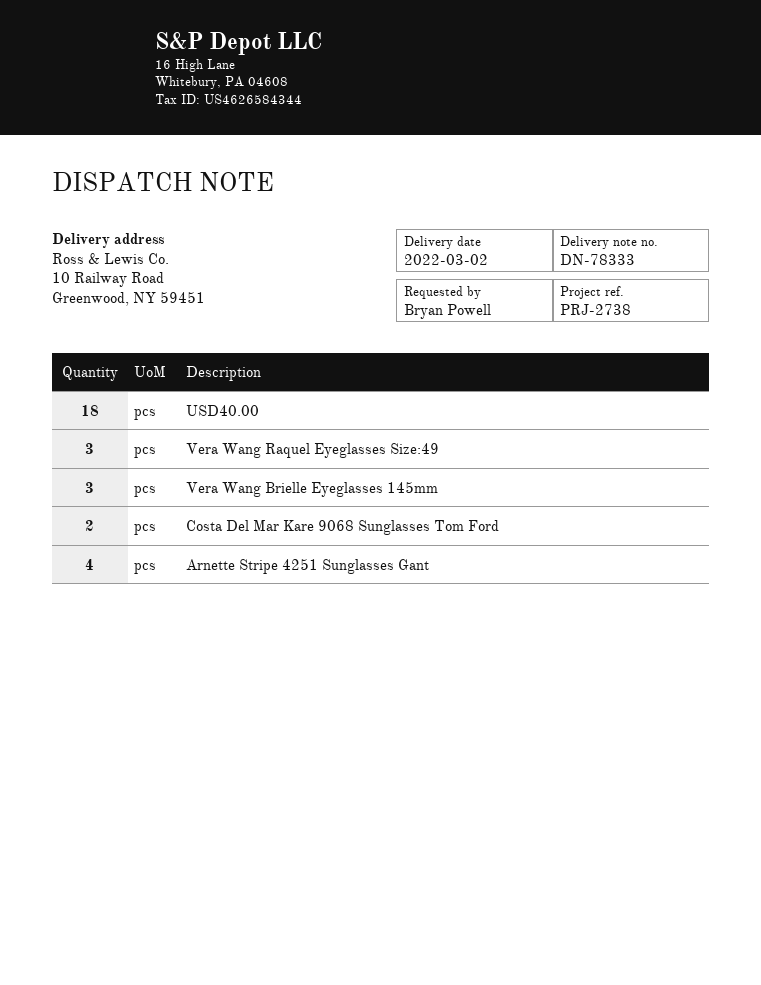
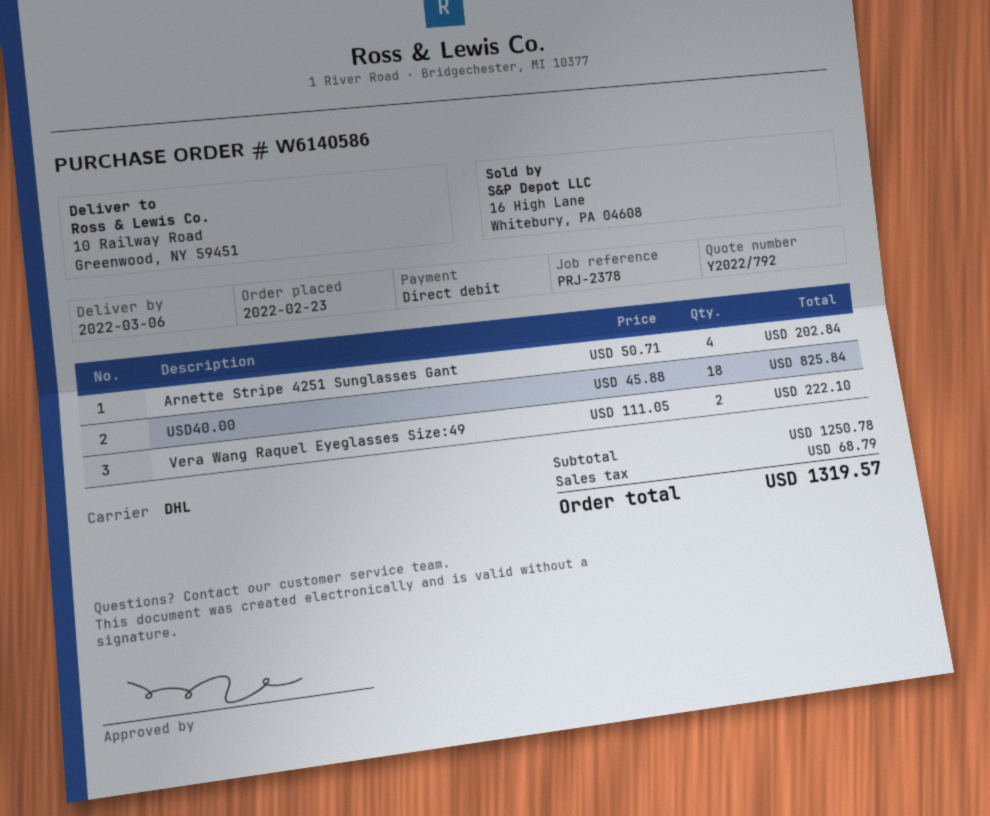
delivery date: 2022-03-02 -> 2022-03-06
reference: PRJ-2738 -> PRJ-2378
Vera Wang Raquel Eyeglasses Size:49: 3 -> 2
Vera Wang Brielle Eyeglasses 145mm: 3 -> none
Costa Del Mar Kare 9068 Sunglasses Tom Ford: 2 -> none

